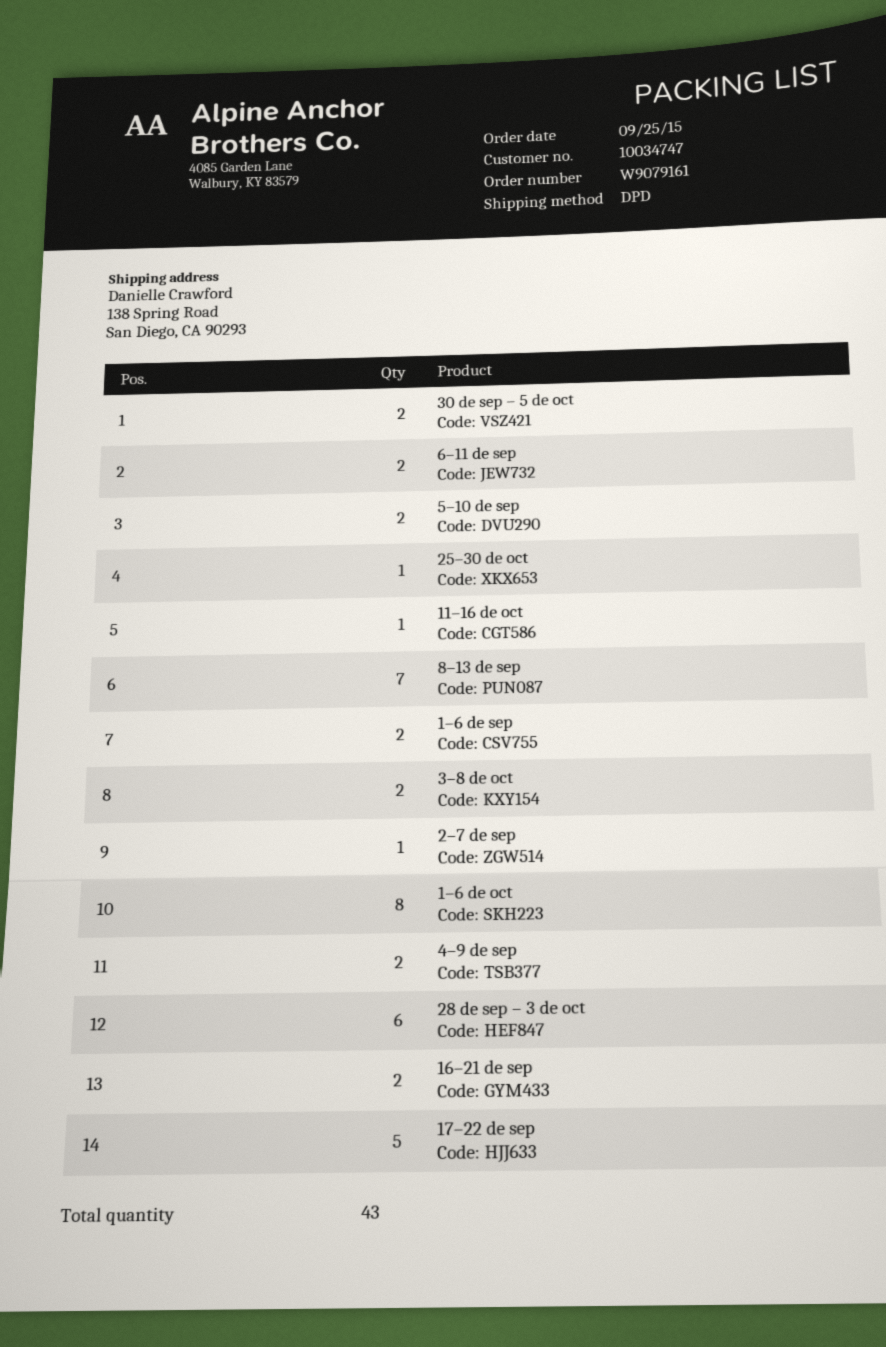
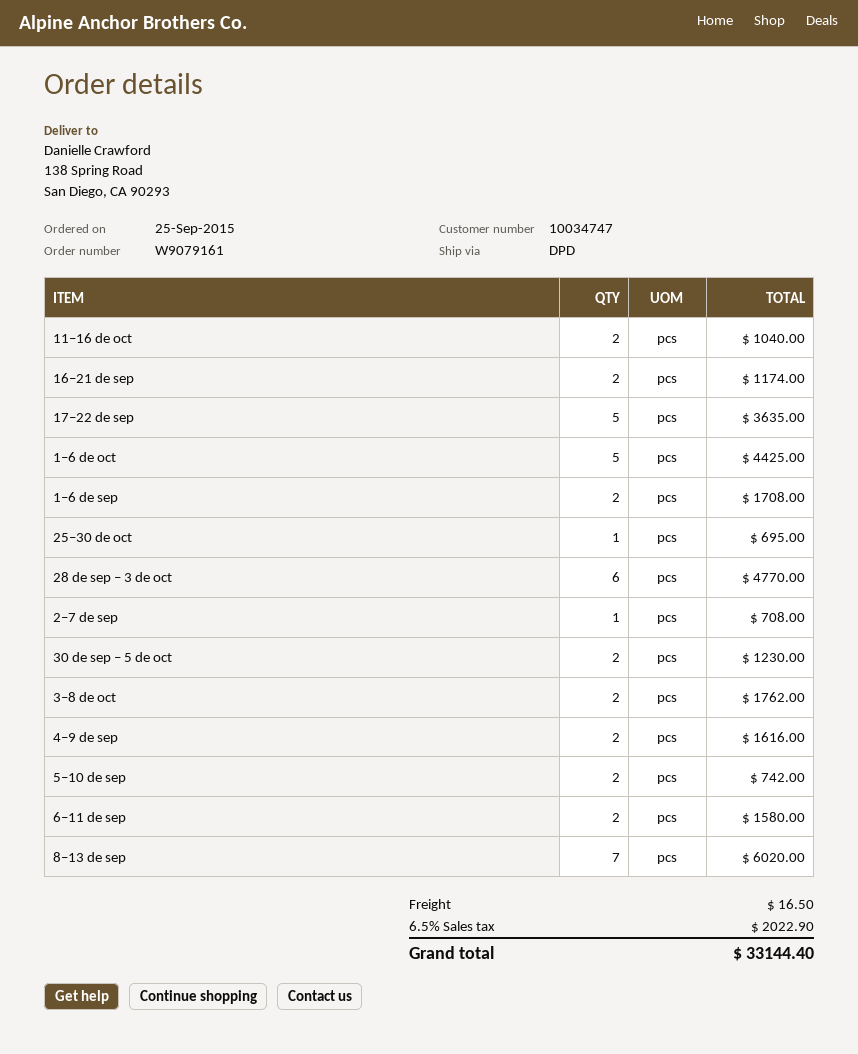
11–16 de oct: 1 -> 2
1–6 de oct: 8 -> 5

